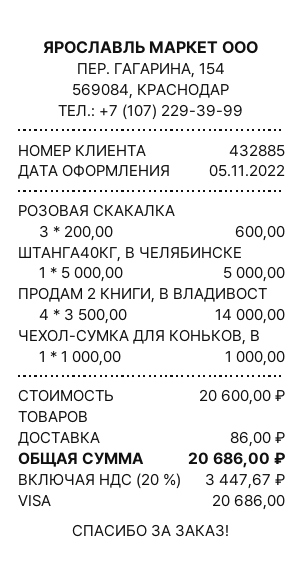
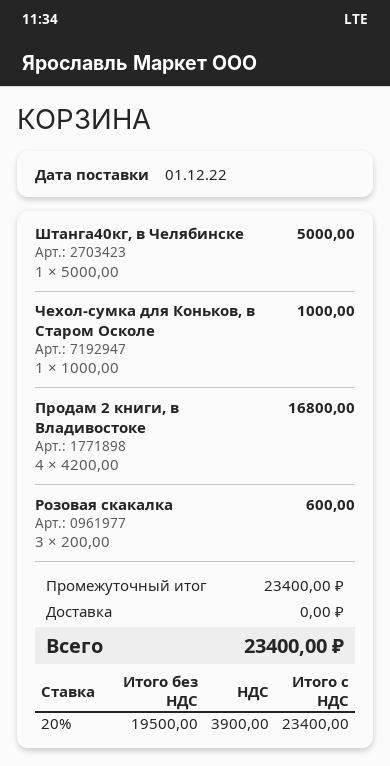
ПРОДАМ 2 КНИГИ, В ВЛАДИВОСТ: 4 x 3500.00 = 14000.00 -> 4 x 4200.00 = 16800.00
subtotal: 20600.00 -> 23400.00
shipping: 86.00 -> 0.00
tax: 20% = 3447.67 -> 20% = 3900.00
total: 20686.00 -> 23400.00

